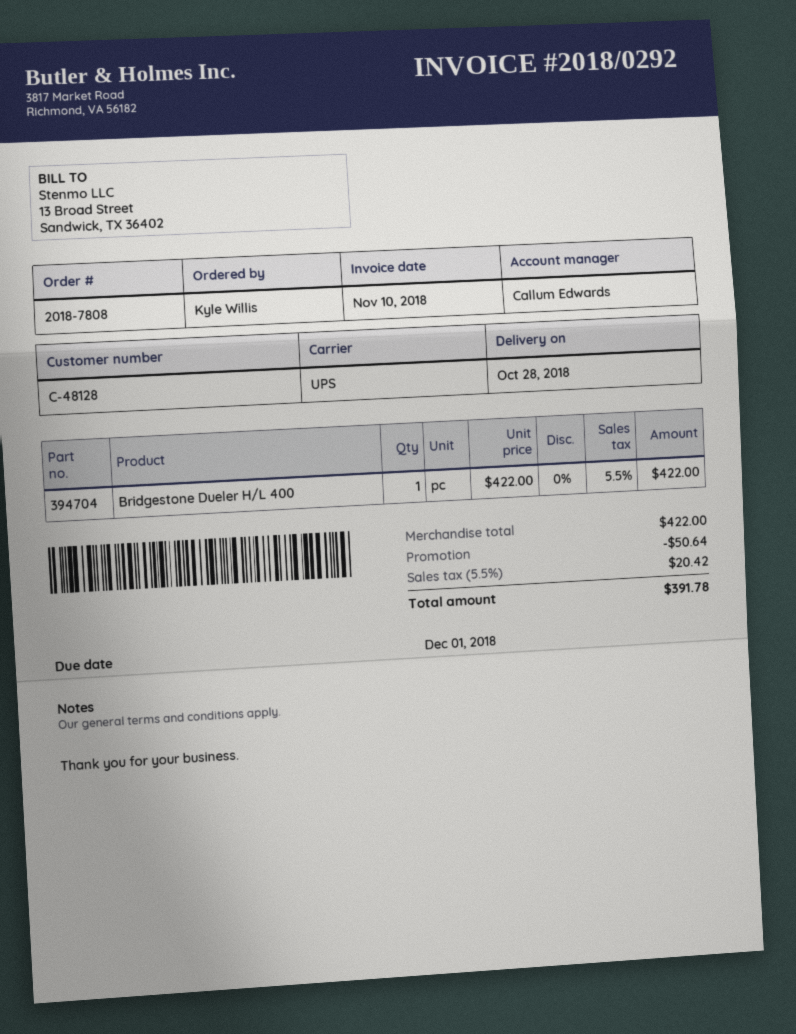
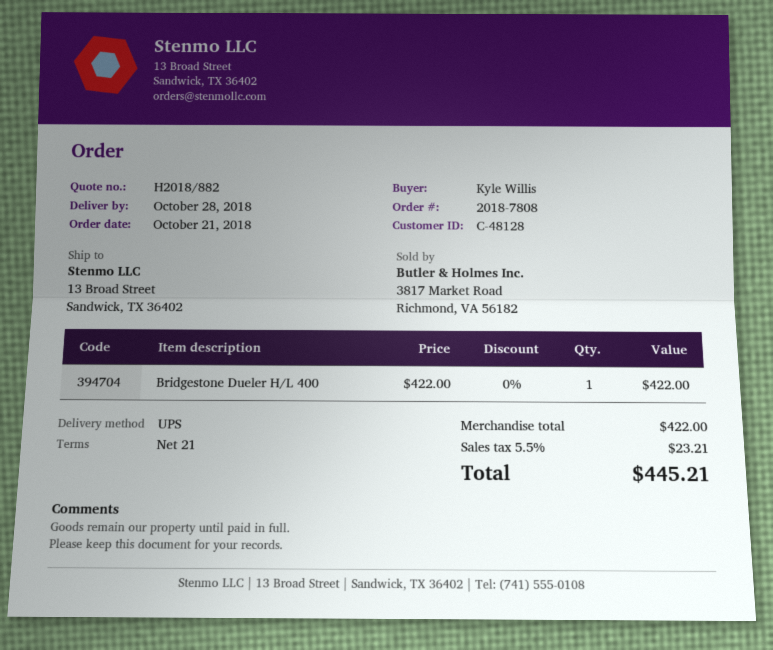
discount: 50.64 -> none
tax: 5.5% = 20.42 -> 5.5% = 23.21
total: 391.78 -> 445.21

